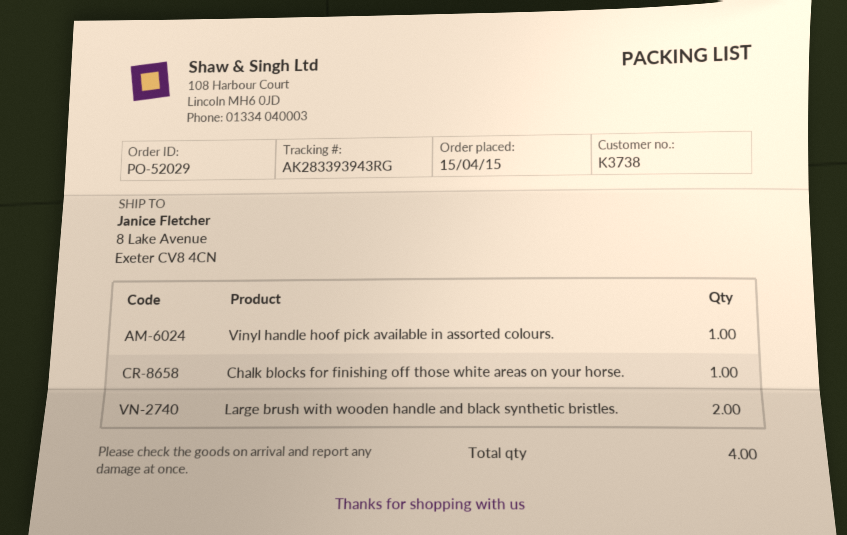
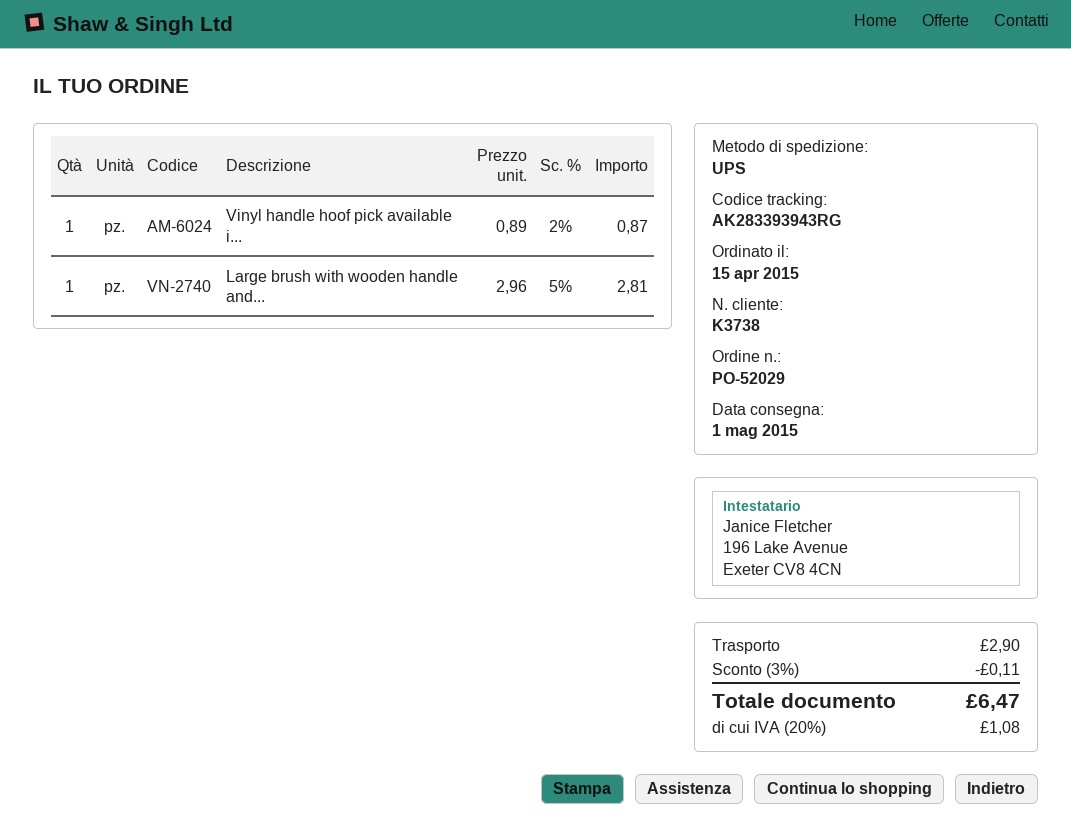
Chalk blocks for finishing off those white areas on your horse.: 1 -> none
Large brush with wooden handle and black synthetic bristles.: 2 -> 1

